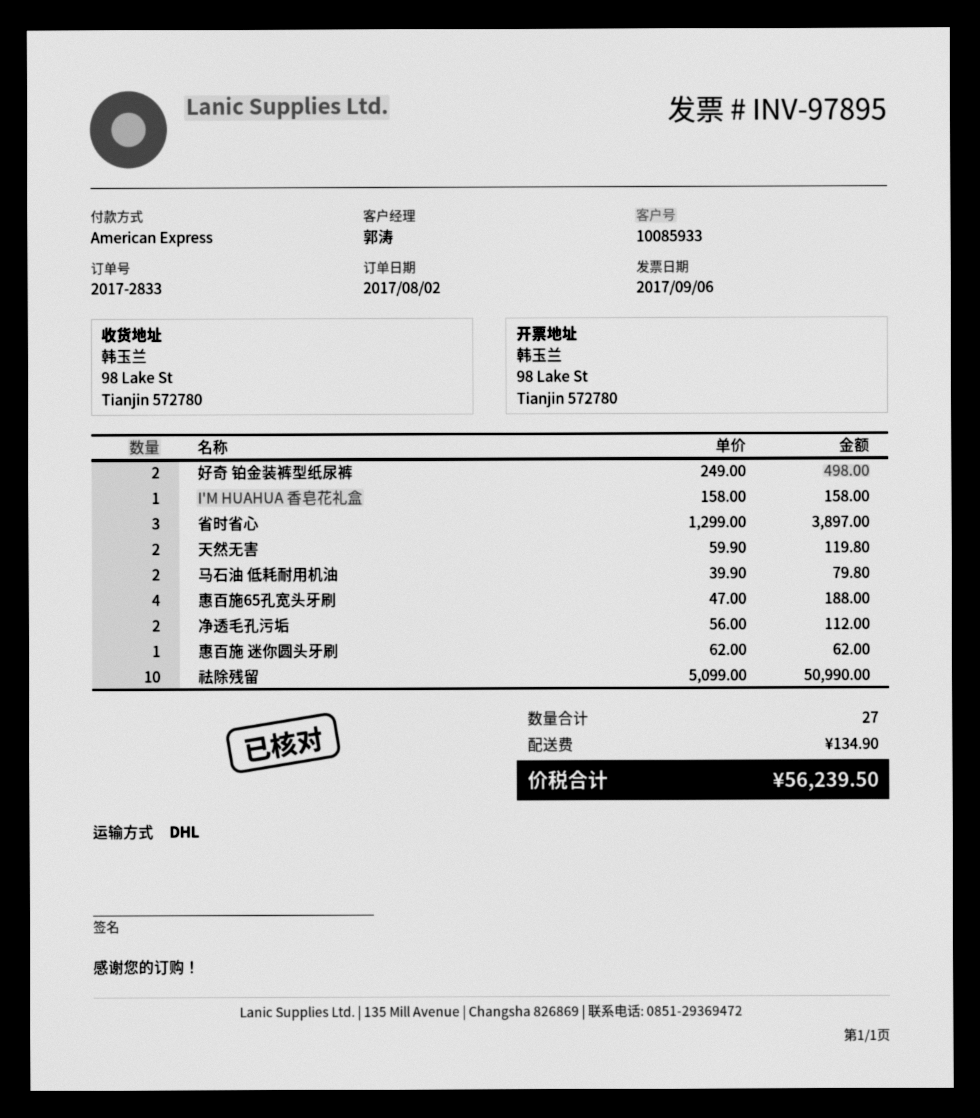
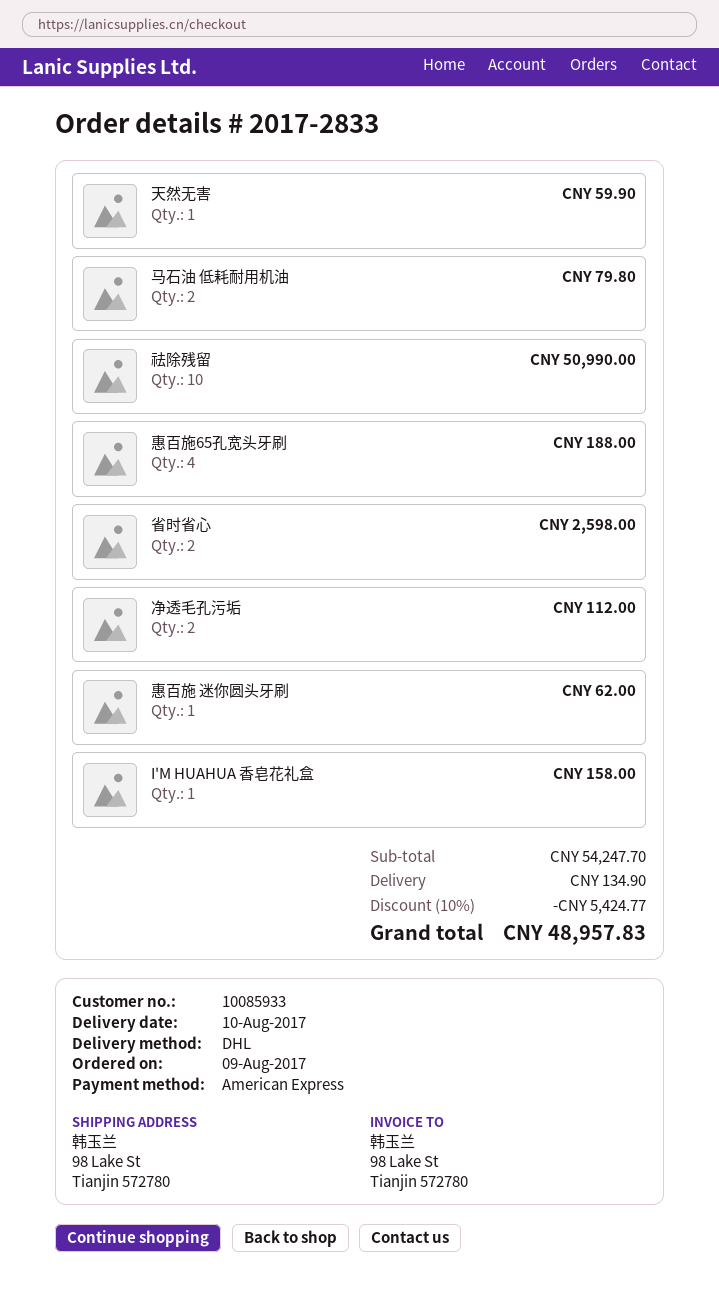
order date: 2017-08-02 -> 2017-08-09
好奇 铂金装裤型纸尿裤: 2 for 498.00 -> none
省时省心: 3 for 3897.00 -> 2 for 2598.00
天然无害: 2 for 119.80 -> 1 for 59.90
discount: none -> 10% = 5424.77
total: 56239.50 -> 48957.83

